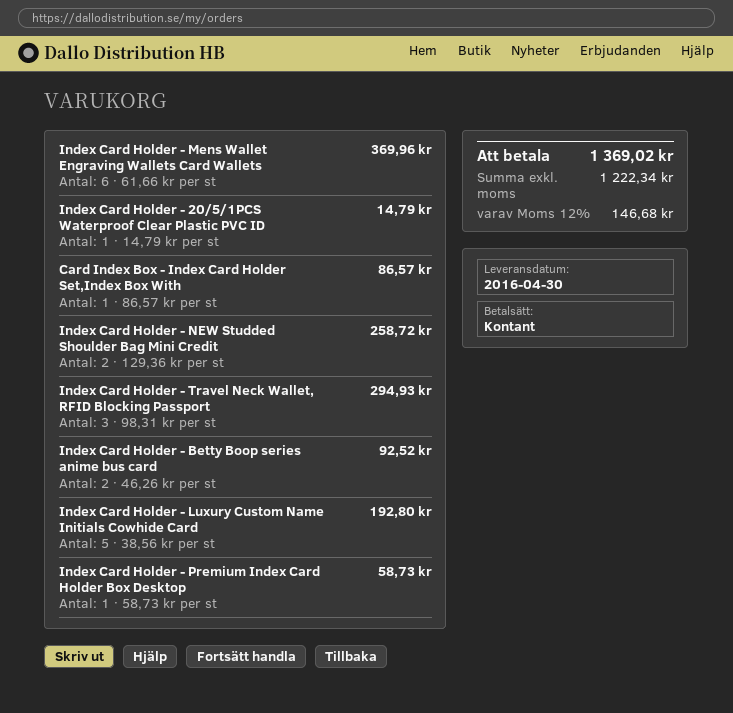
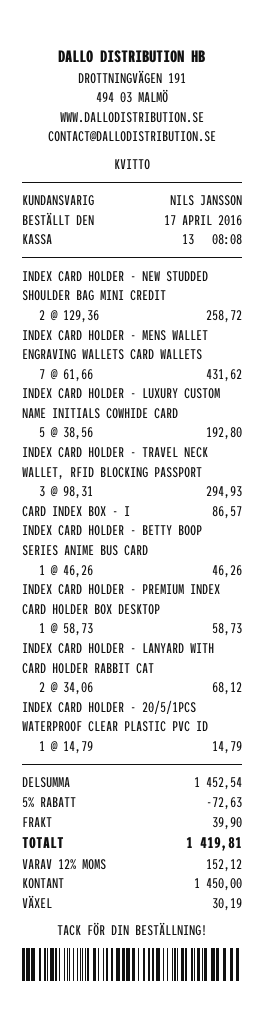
Index Card Holder - Mens Wallet Engraving Wallets Card Wallets: 6 x 61.66 = 369.96 -> 7 x 61.66 = 431.62
Index Card Holder - Betty Boop series anime bus card: 2 x 46.26 = 92.52 -> 1 x 46.26 = 46.26
INDEX CARD HOLDER - LANYARD WITH CARD HOLDER RABBIT CAT: none -> 2 x 34.06 = 68.12
discount: none -> 5% = 72.63
shipping: none -> 39.90
tax: 12% = 146.68 -> 12% = 152.12
total: 1369.02 -> 1419.81

